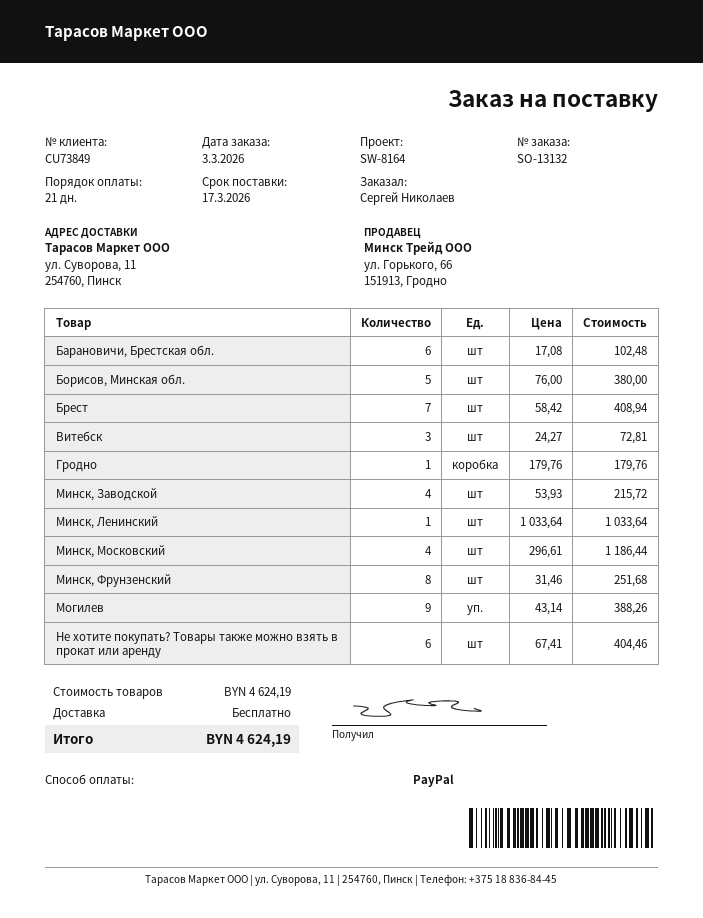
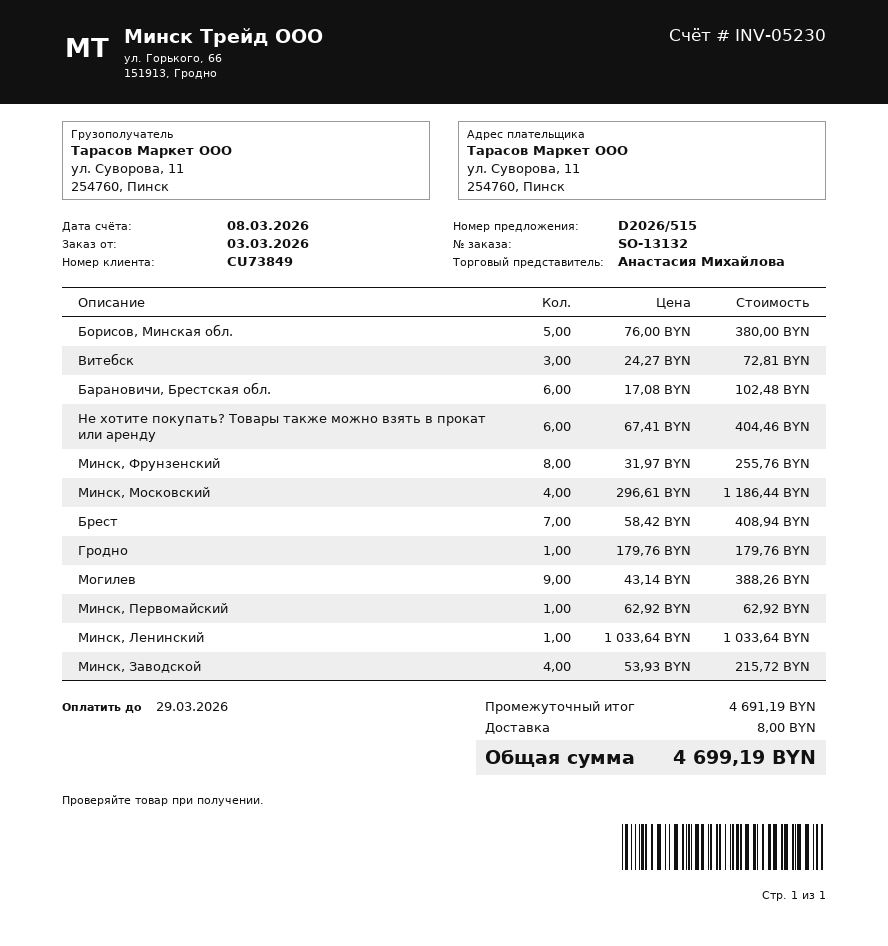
Минск, Фрунзенский: 8 x 31.46 = 251.68 -> 8 x 31.97 = 255.76
Минск, Первомайский: none -> 1 x 62.92 = 62.92
subtotal: 4624.19 -> 4691.19
shipping: 0.00 -> 8.00
total: 4624.19 -> 4699.19

